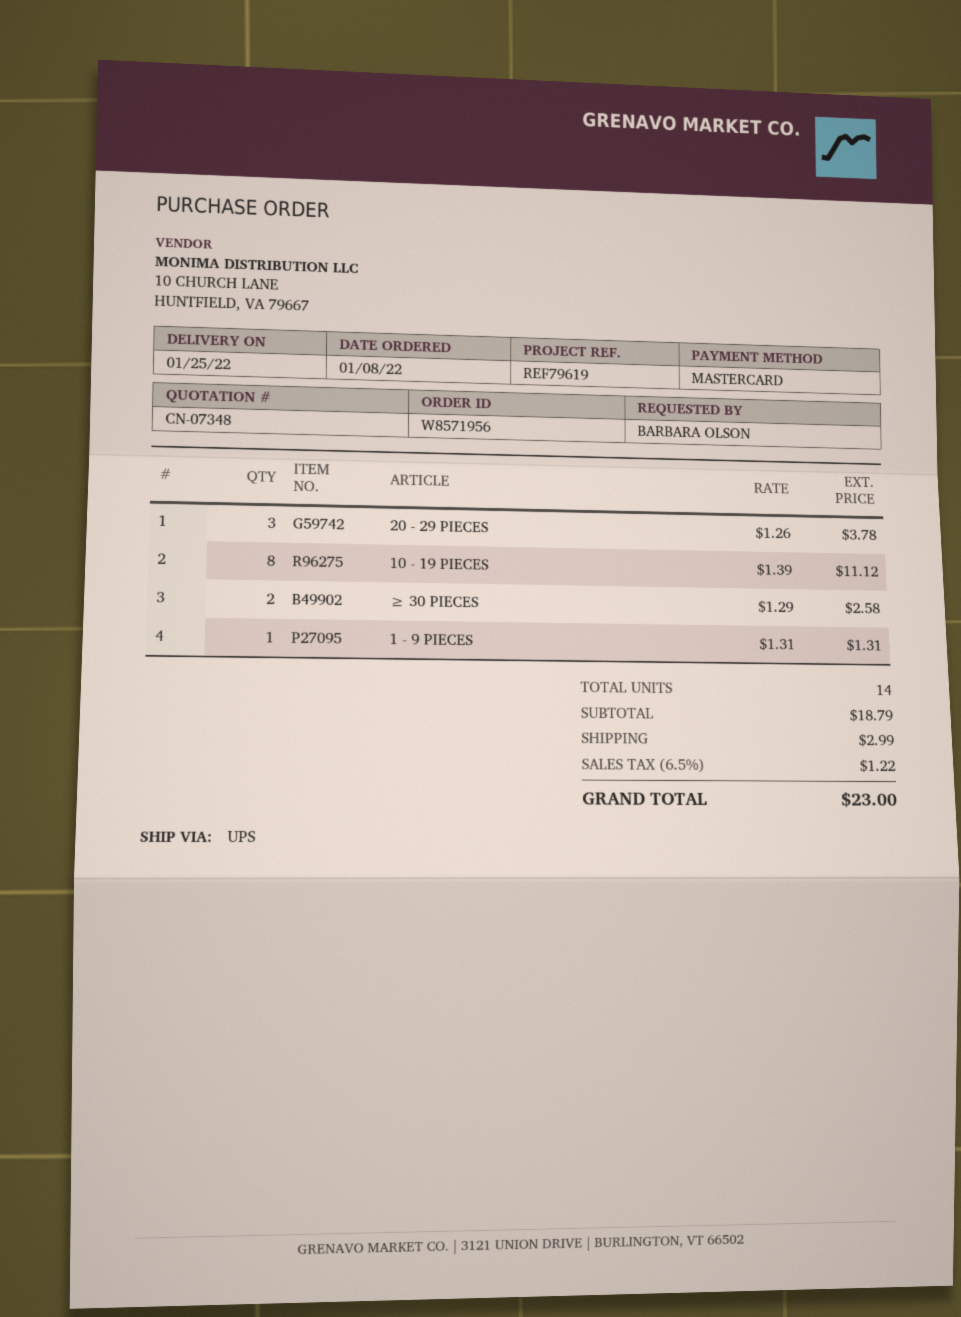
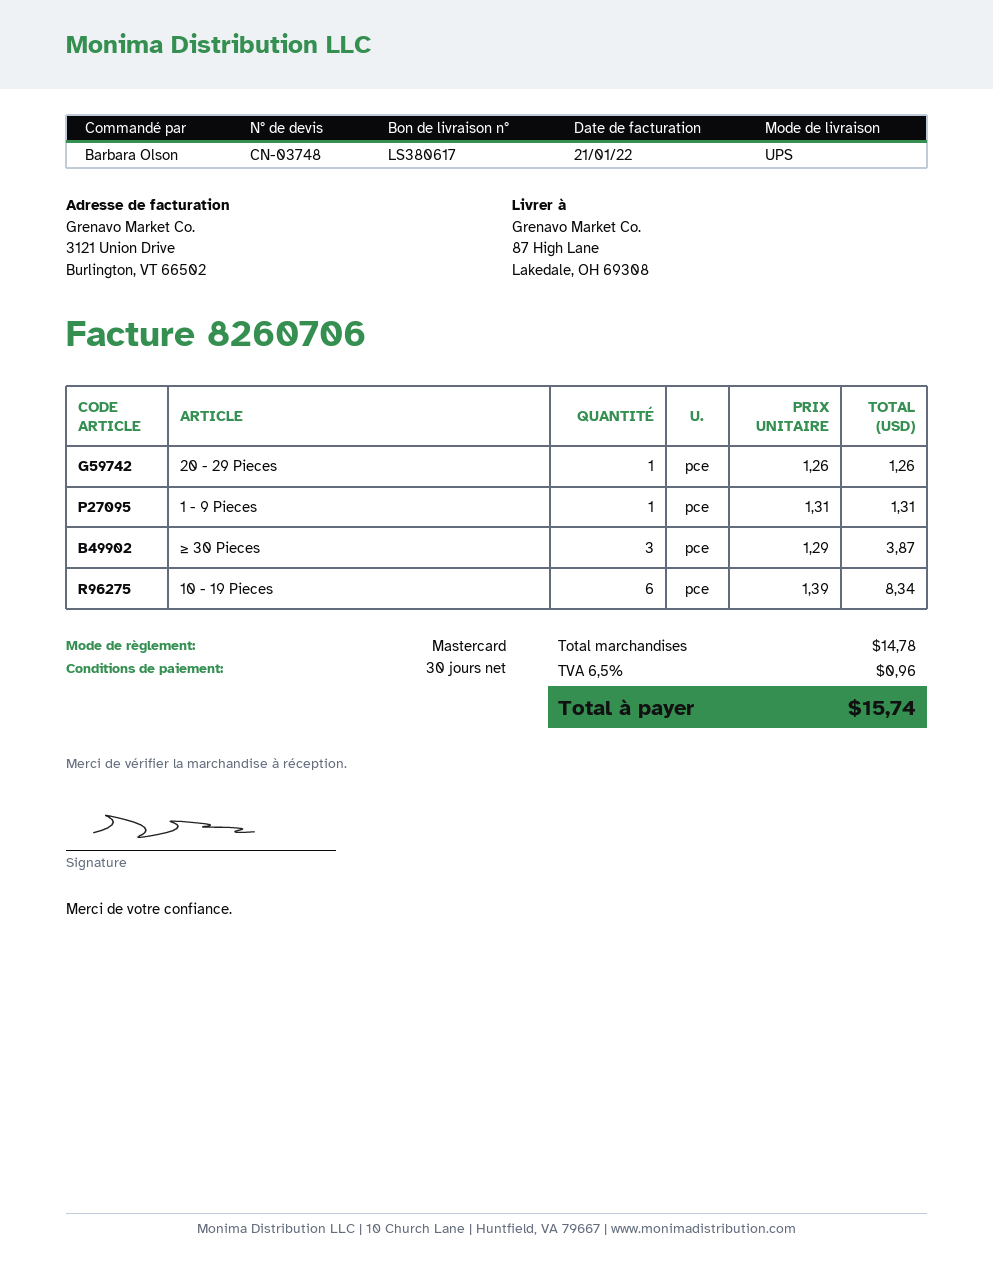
quote number: CN-07348 -> CN-03748
20 - 29 PIECES: 3 x 1.26 = 3.78 -> 1 x 1.26 = 1.26
10 - 19 PIECES: 8 x 1.39 = 11.12 -> 6 x 1.39 = 8.34
≥ 30 PIECES: 2 x 1.29 = 2.58 -> 3 x 1.29 = 3.87
subtotal: 18.79 -> 14.78
shipping: 2.99 -> none
tax: 6.5% = 1.22 -> 6.5% = 0.96
total: 23.00 -> 15.74

